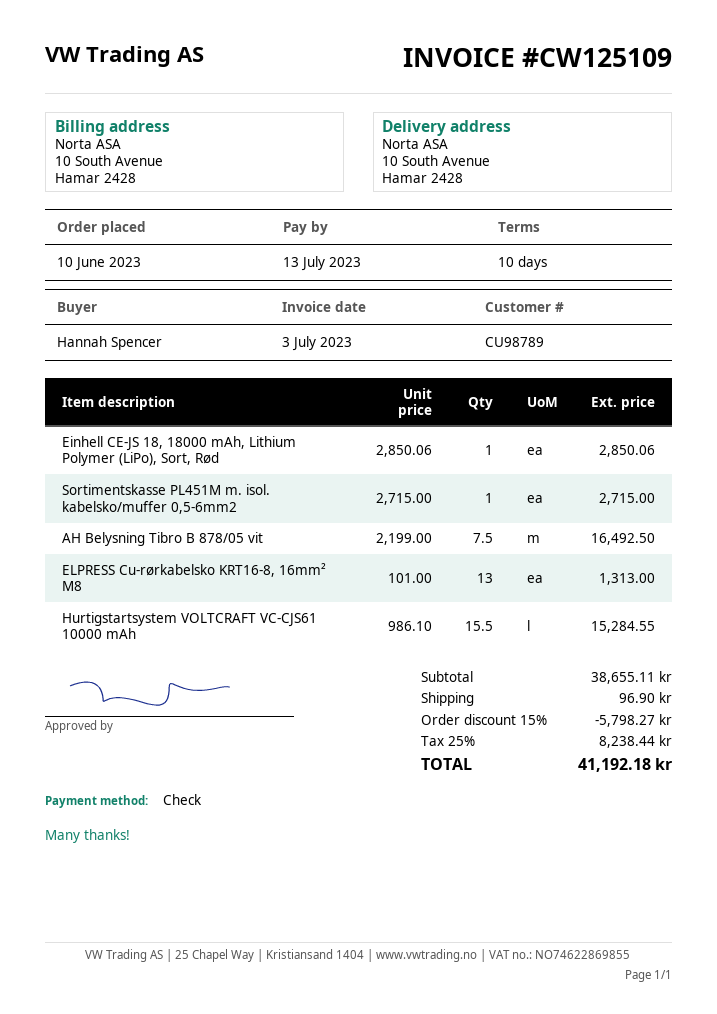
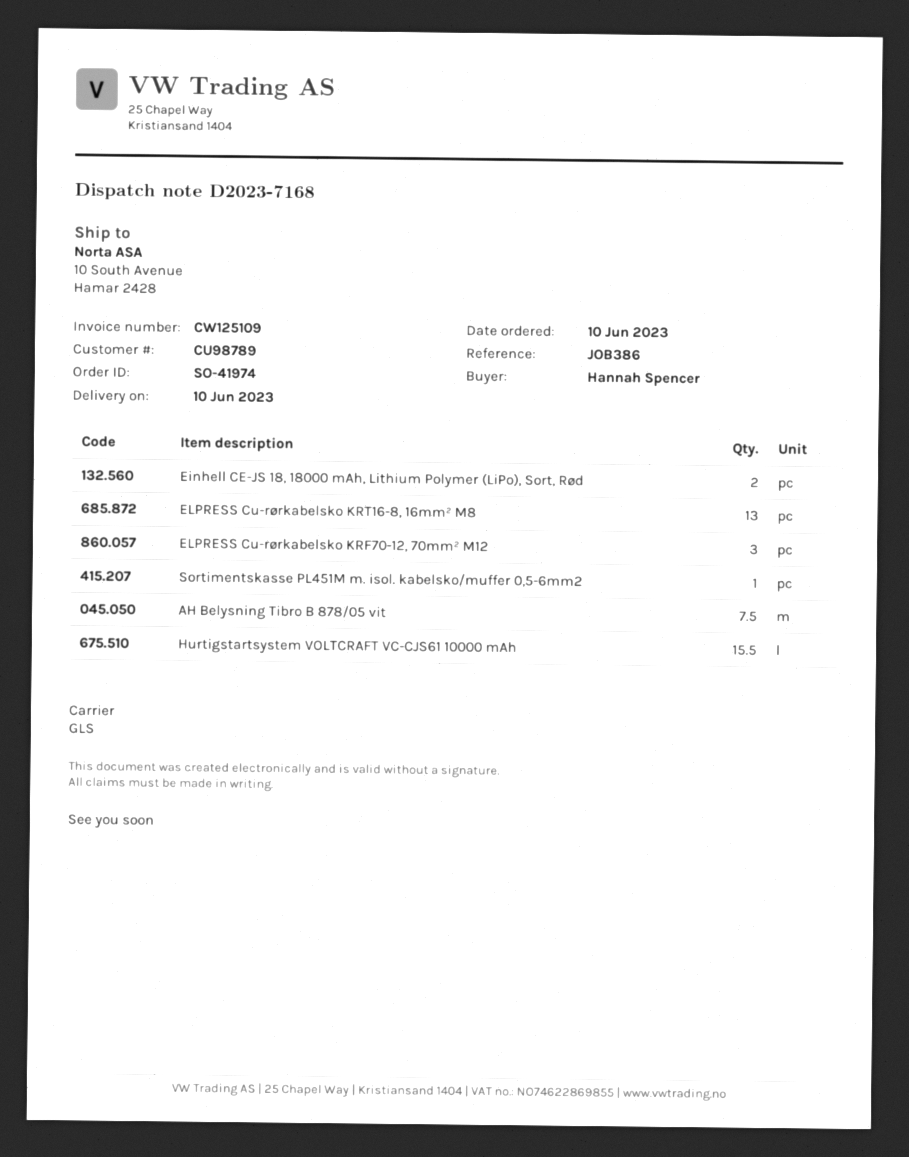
Einhell CE-JS 18, 18000 mAh, Lithium Polymer (LiPo), Sort, Rød: 1 -> 2
ELPRESS Cu-rørkabelsko KRF70-12, 70mm² M12: none -> 3

